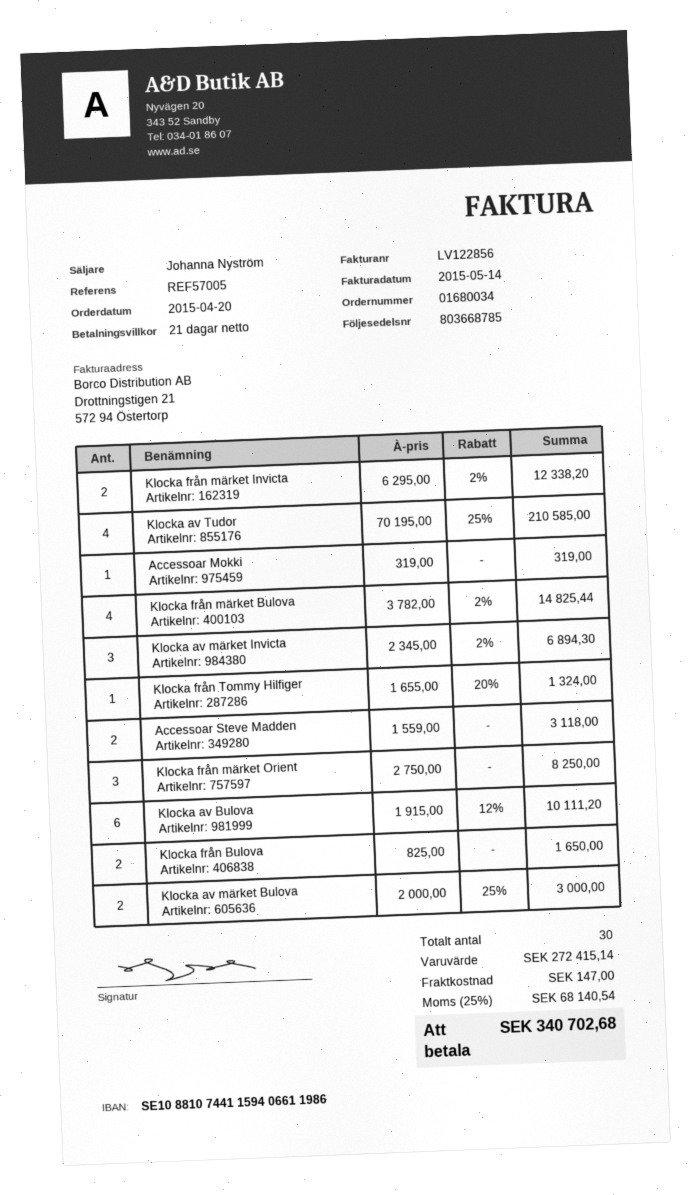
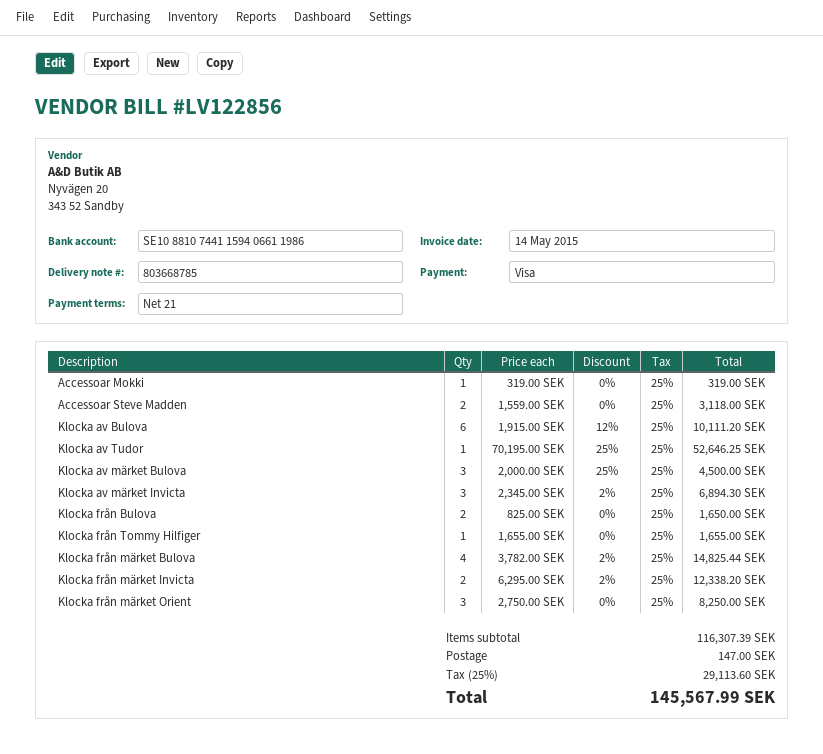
Klocka av Tudor: 4 x 70195.00 - 25% = 210585.00 -> 1 x 70195.00 - 25% = 52646.25
Klocka från Tommy Hilfiger: 1 x 1655.00 - 20% = 1324.00 -> 1 x 1655.00 = 1655.00
Klocka av märket Bulova: 2 x 2000.00 - 25% = 3000.00 -> 3 x 2000.00 - 25% = 4500.00
subtotal: 272415.14 -> 116307.39
tax: 25% = 68140.54 -> 25% = 29113.60
total: 340702.68 -> 145567.99

